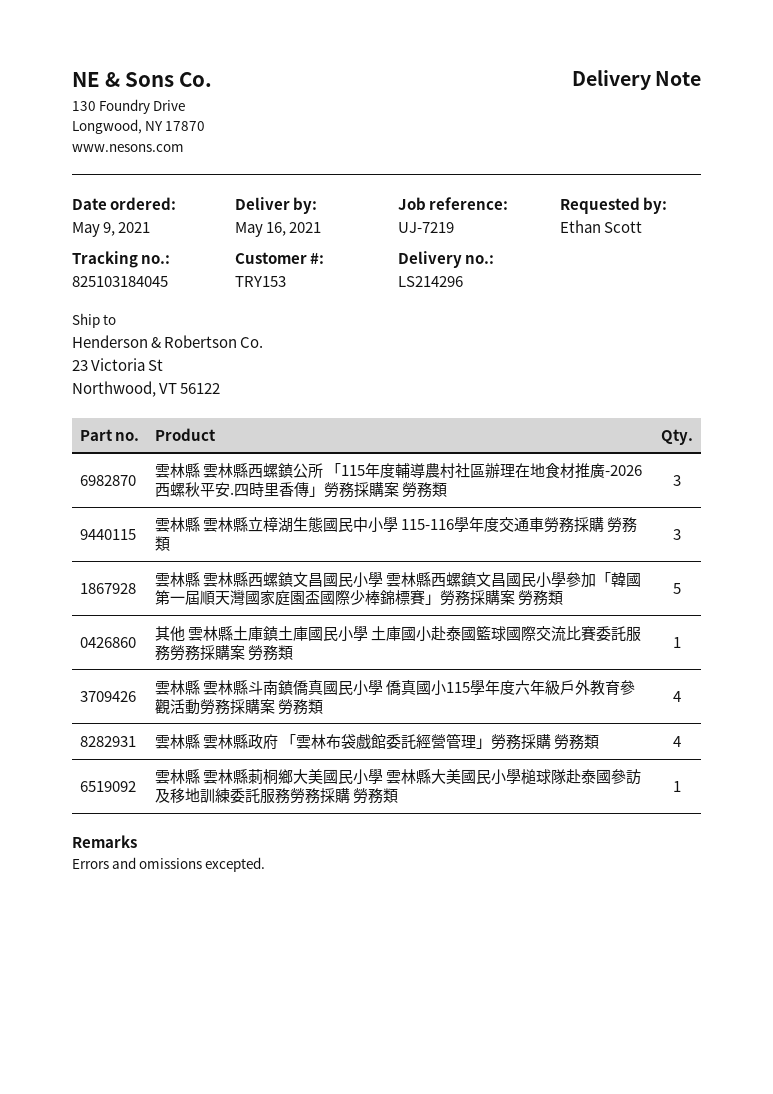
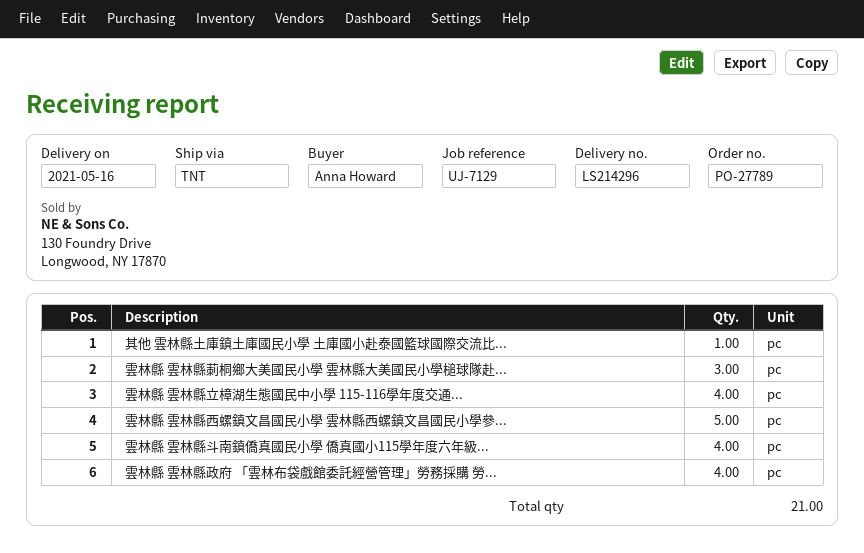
reference: UJ-7219 -> UJ-7129
ordered by: Ethan Scott -> Anna Howard
雲林縣 雲林縣西螺鎮公所 「115年度輔導農村社區辦理在地食材推廣-2026西螺秋平安.四時里香傳」勞務採購案 勞務類: 3 -> none
雲林縣 雲林縣立樟湖生態國民中小學 115-116學年度交通車勞務採購 勞務類: 3 -> 4
雲林縣 雲林縣莿桐鄉大美國民小學 雲林縣大美國民小學槌球隊赴泰國參訪及移地訓練委託服務勞務採購 勞務類: 1 -> 3

